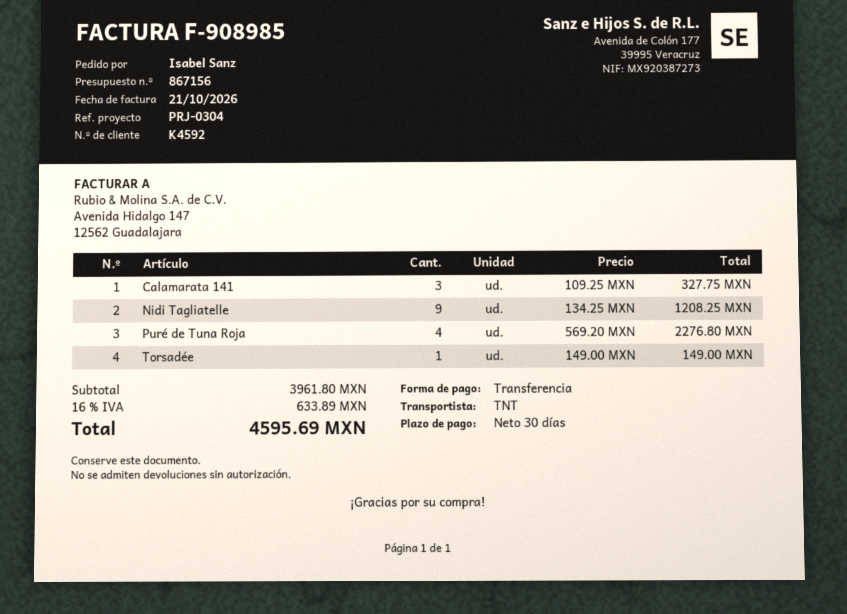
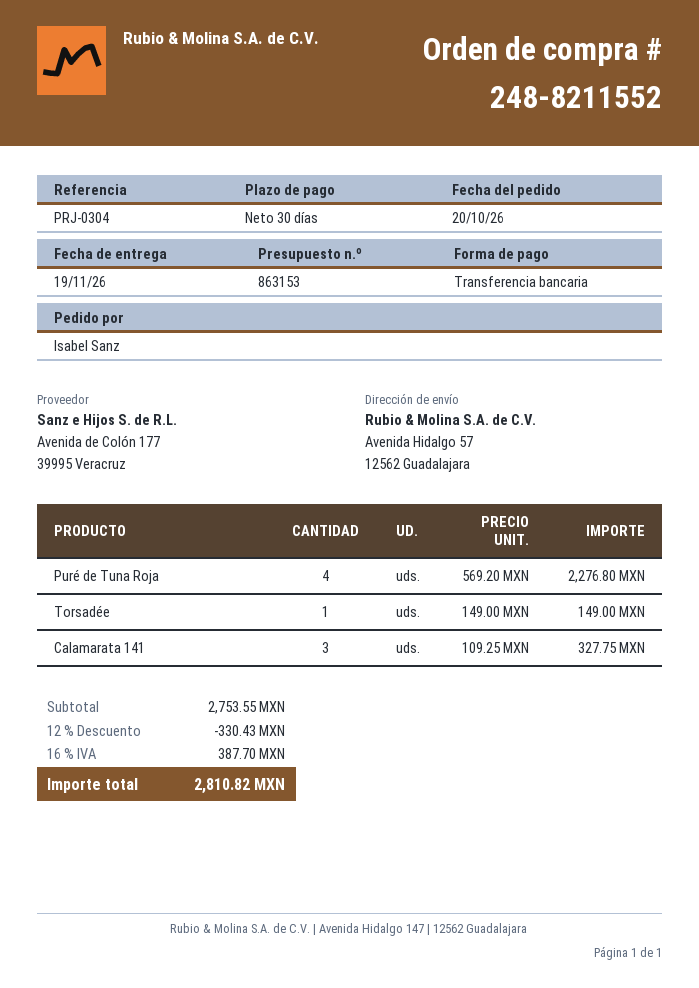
quote number: 867156 -> 863153
Nidi Tagliatelle: 9 x 134.25 = 1208.25 -> none
subtotal: 3961.80 -> 2753.55
discount: none -> 12% = 330.43
tax: 16% = 633.89 -> 16% = 387.70
total: 4595.69 -> 2810.82

